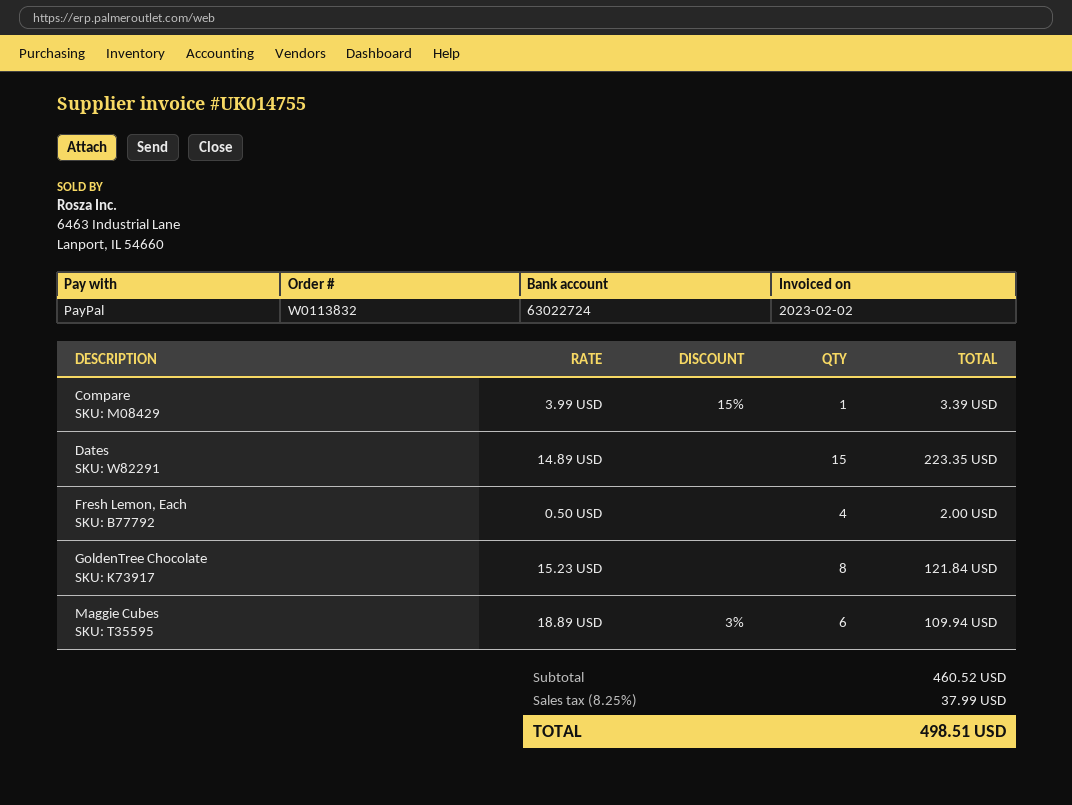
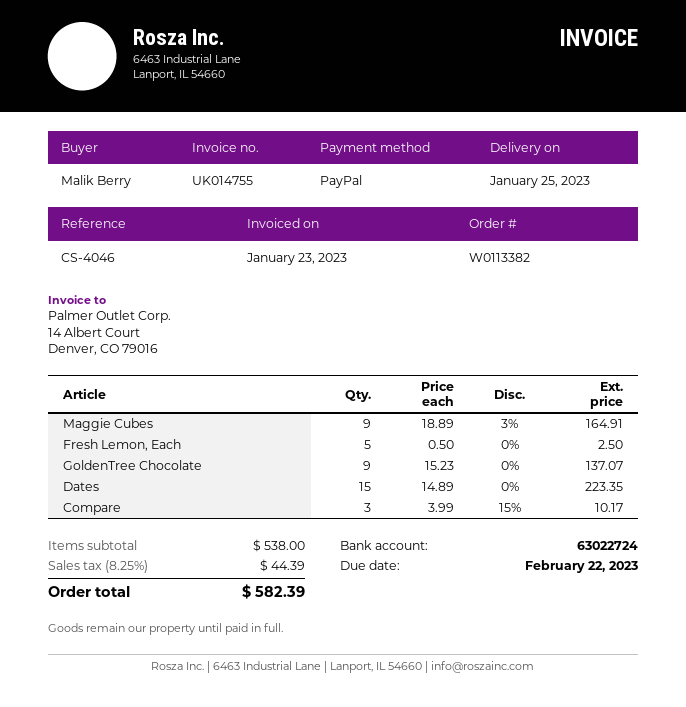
order number: W0113832 -> W0113382
invoice date: 2023-02-02 -> 2023-01-23
Compare: 1 x 3.99 - 15% = 3.39 -> 3 x 3.99 - 15% = 10.17
Fresh Lemon, Each: 4 x 0.50 = 2.00 -> 5 x 0.50 = 2.50
GoldenTree Chocolate: 8 x 15.23 = 121.84 -> 9 x 15.23 = 137.07
Maggie Cubes: 6 x 18.89 - 3% = 109.94 -> 9 x 18.89 - 3% = 164.91
subtotal: 460.52 -> 538.00
tax: 8.25% = 37.99 -> 8.25% = 44.39
total: 498.51 -> 582.39

